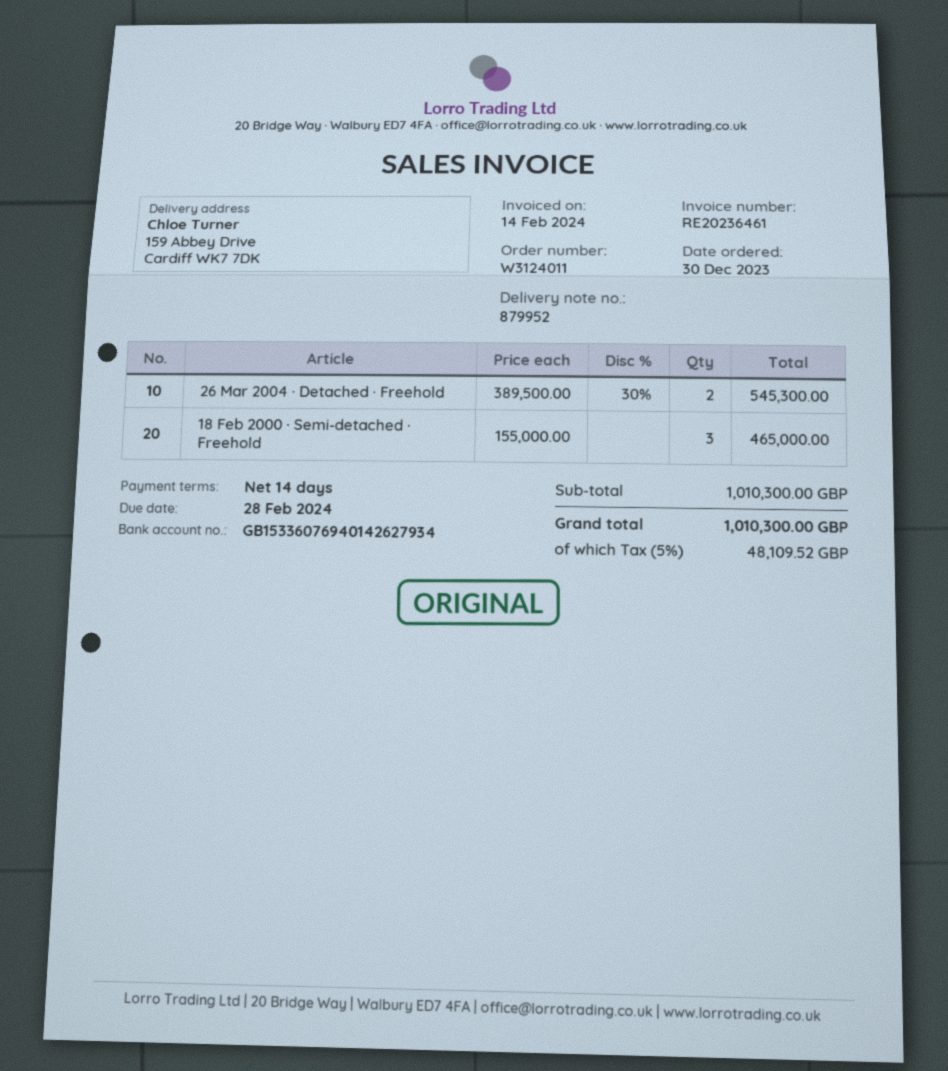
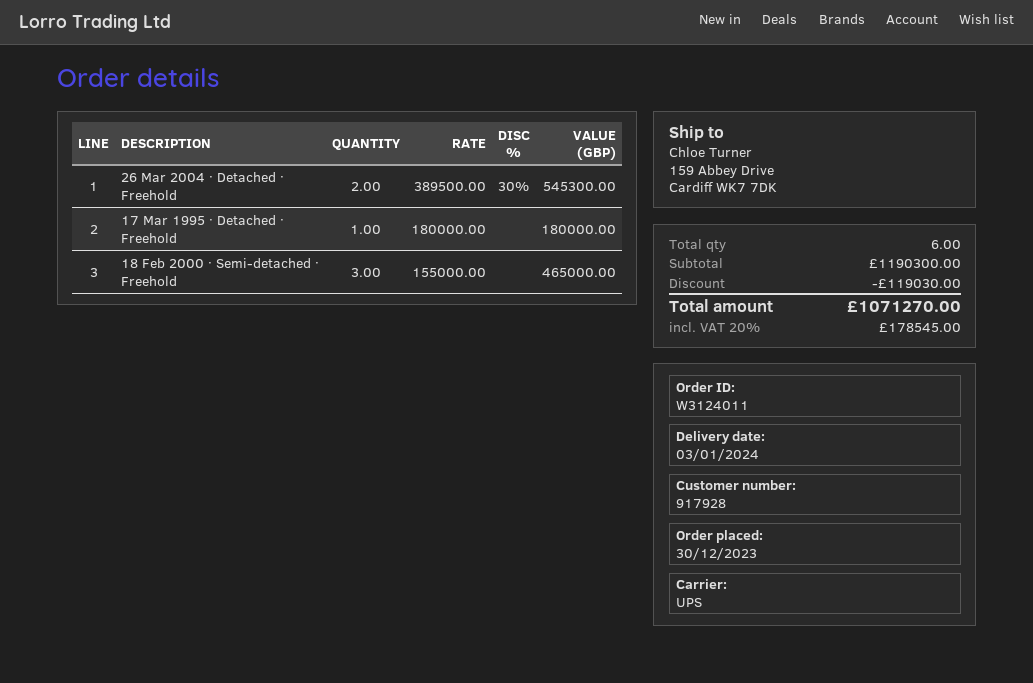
17 Mar 1995 · Detached · Freehold: none -> 1 x 180000.00 = 180000.00
subtotal: 1010300.00 -> 1190300.00
discount: none -> 119030.00
tax: 5% = 48109.52 -> 20% = 178545.00
total: 1010300.00 -> 1071270.00

